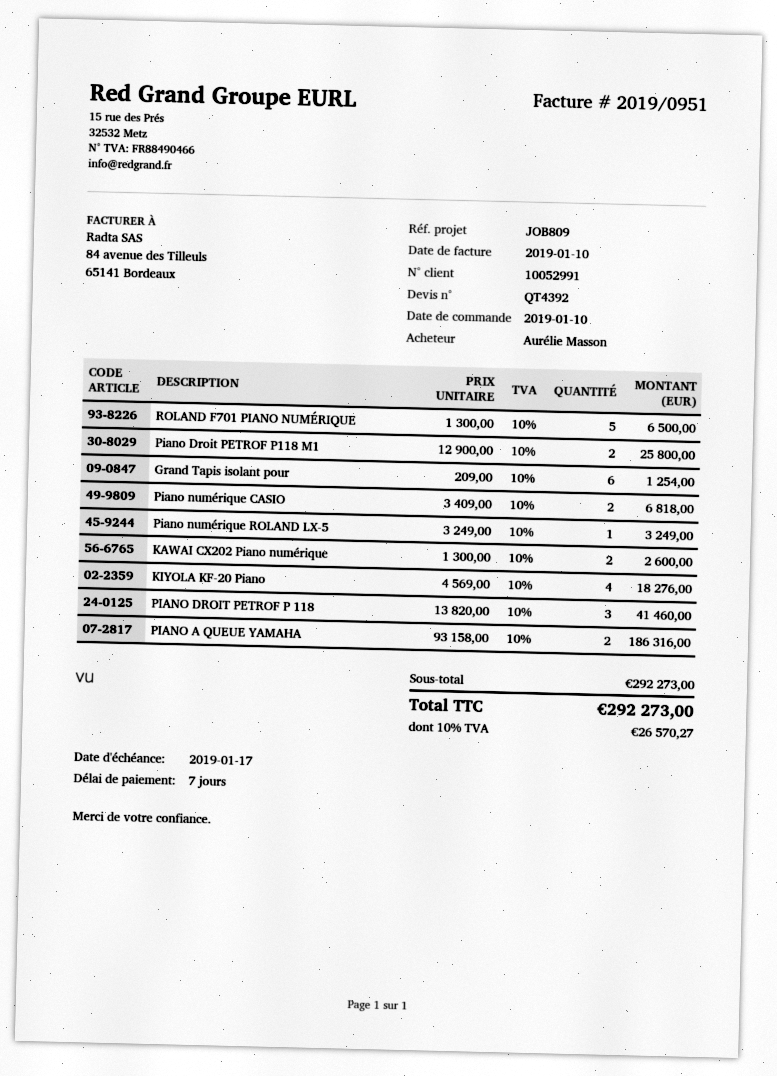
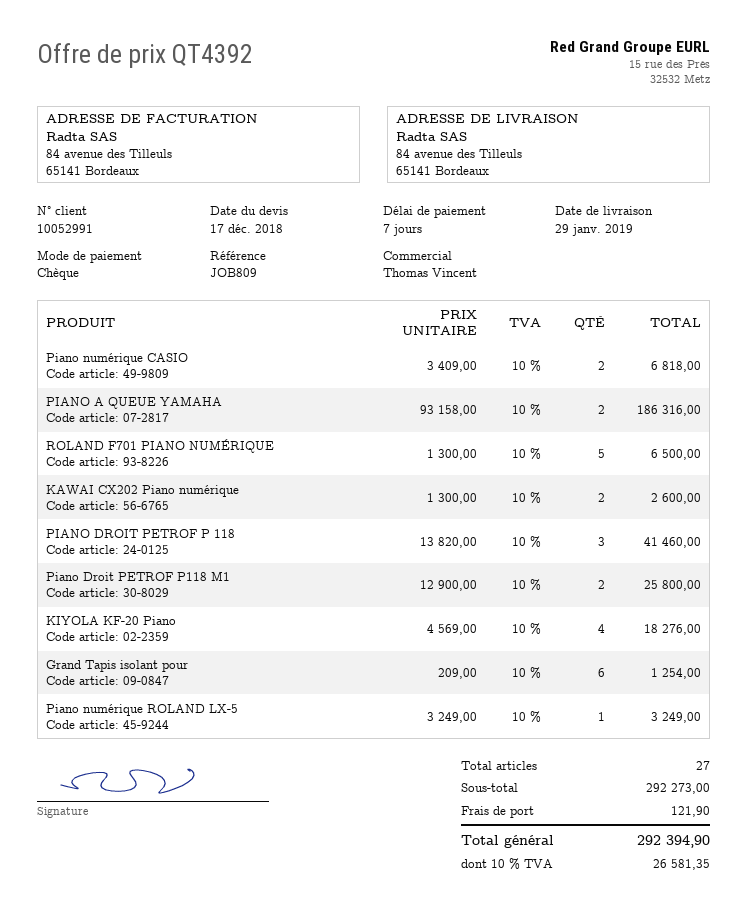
shipping: none -> 121.90
tax: 10% = 26570.27 -> 10% = 26581.35
total: 292273.00 -> 292394.90

